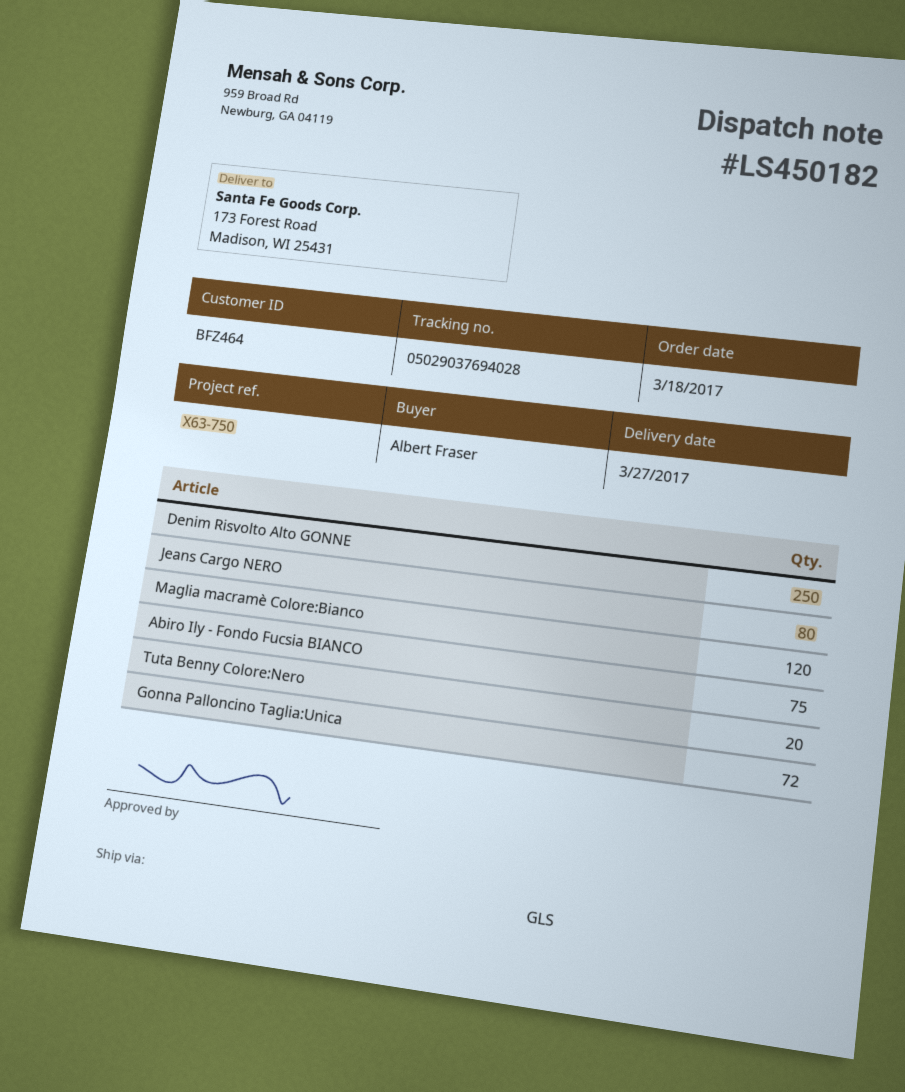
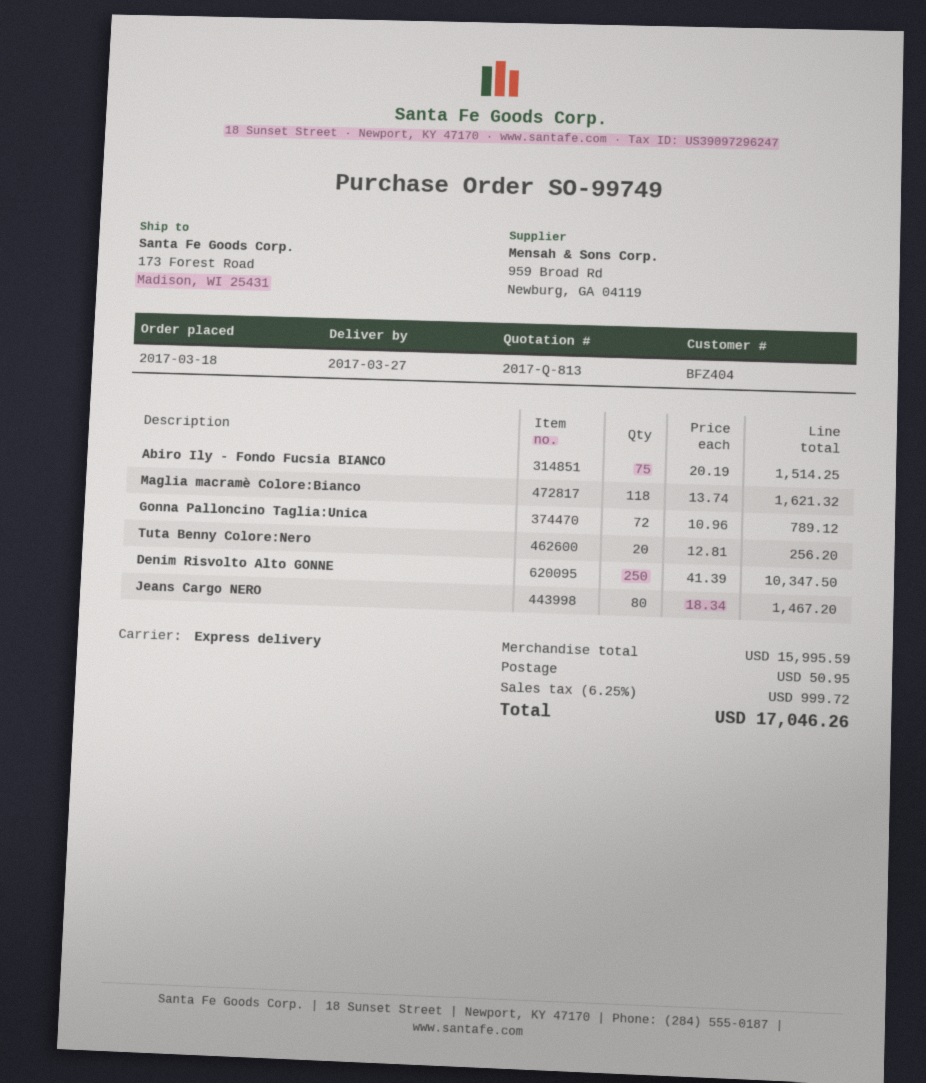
customer number: BFZ464 -> BFZ404
shipping method: GLS -> express
Maglia macramè Colore:Bianco: 120 -> 118

